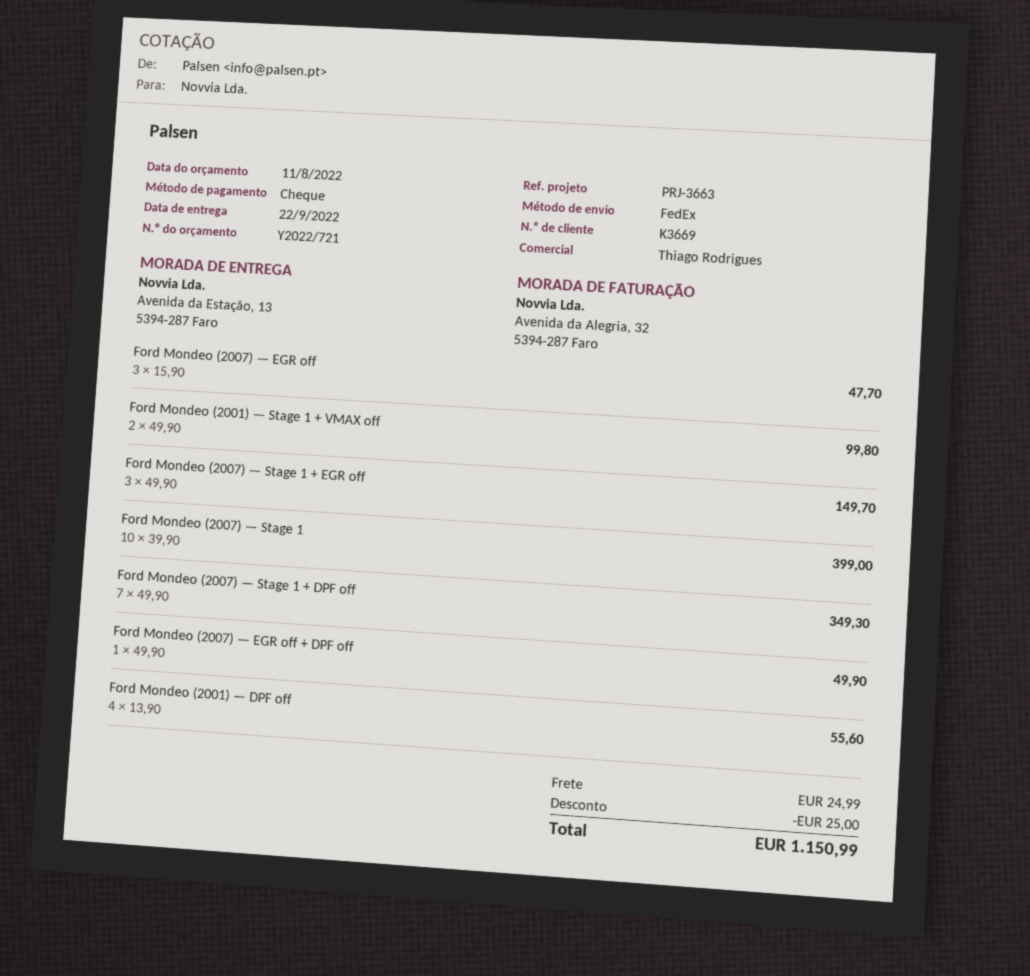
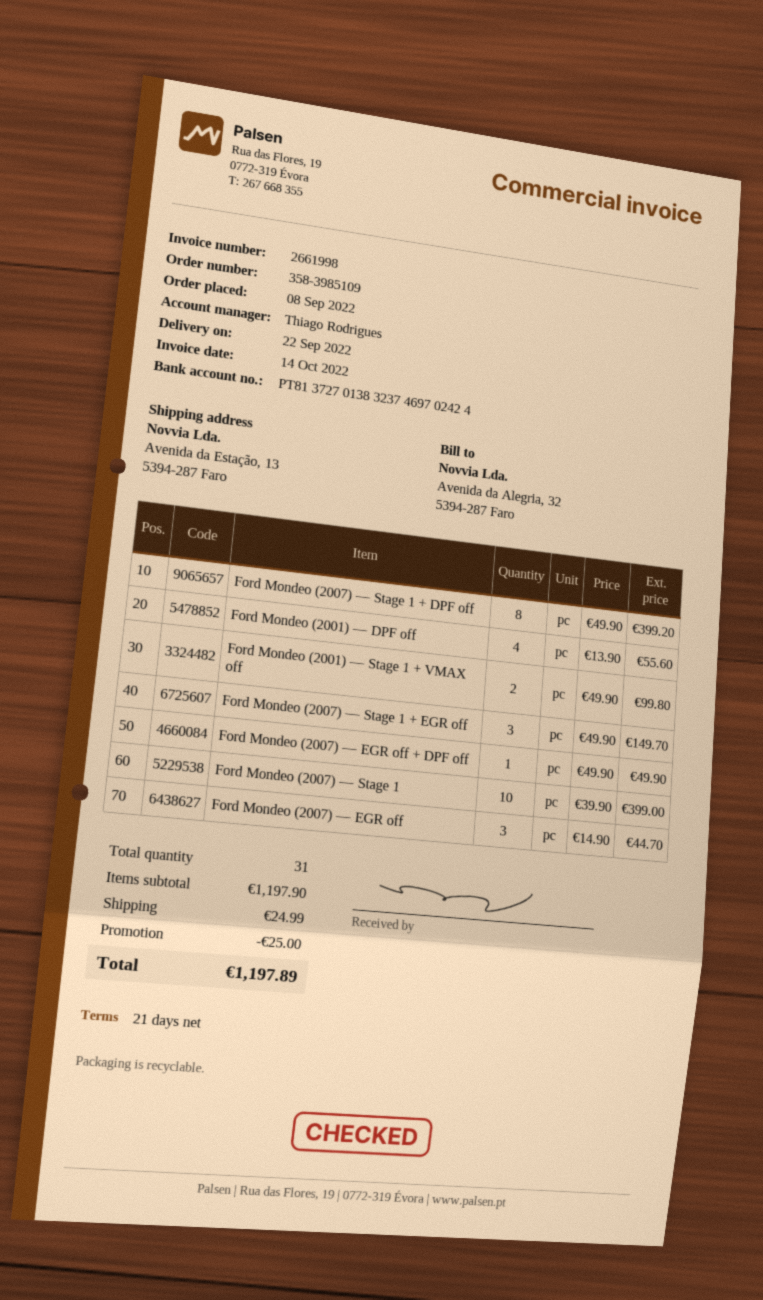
Ford Mondeo (2007) — EGR off: 3 x 15.90 = 47.70 -> 3 x 14.90 = 44.70
Ford Mondeo (2007) — Stage 1 + DPF off: 7 x 49.90 = 349.30 -> 8 x 49.90 = 399.20
total: 1150.99 -> 1197.89

